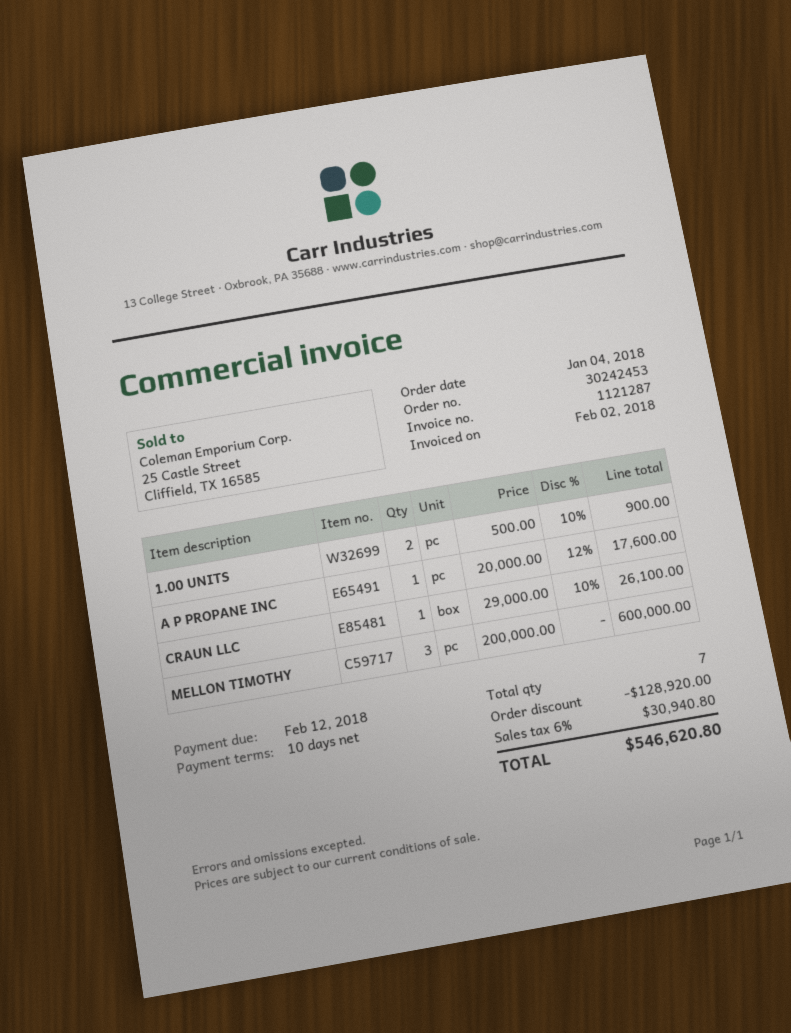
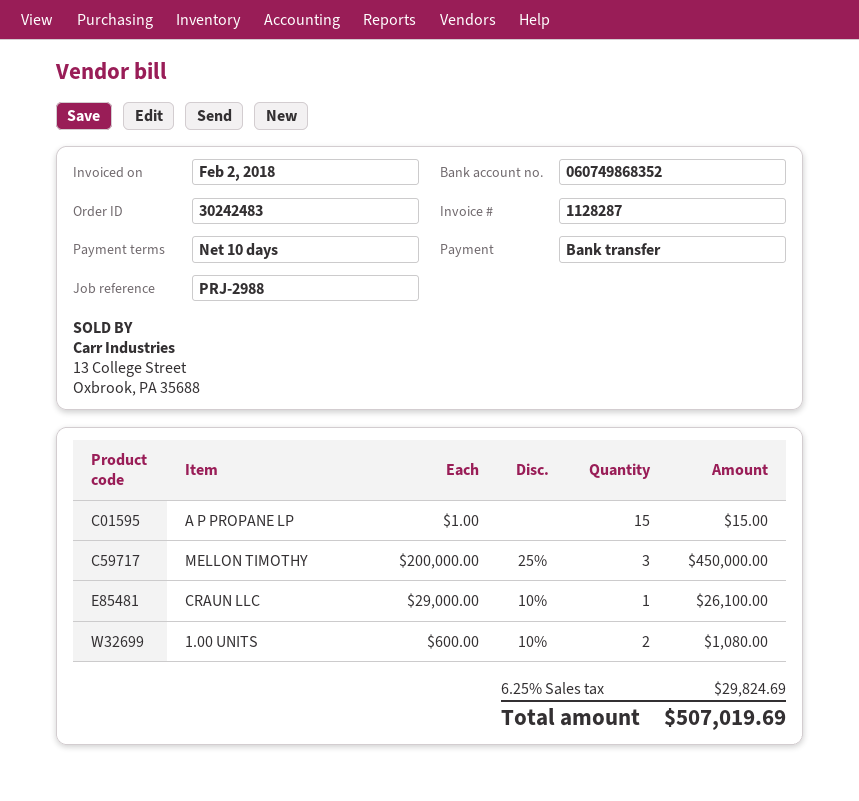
order number: 30242453 -> 30242483
invoice number: 1121287 -> 1128287
1.00 UNITS: 2 x 500.00 - 10% = 900.00 -> 2 x 600.00 - 10% = 1080.00
A P PROPANE INC: 1 x 20000.00 - 12% = 17600.00 -> none
MELLON TIMOTHY: 3 x 200000.00 = 600000.00 -> 3 x 200000.00 - 25% = 450000.00
A P PROPANE LP: none -> 15 x 1.00 = 15.00
discount: 128920.00 -> none
tax: 6% = 30940.80 -> 6.25% = 29824.69
total: 546620.80 -> 507019.69

